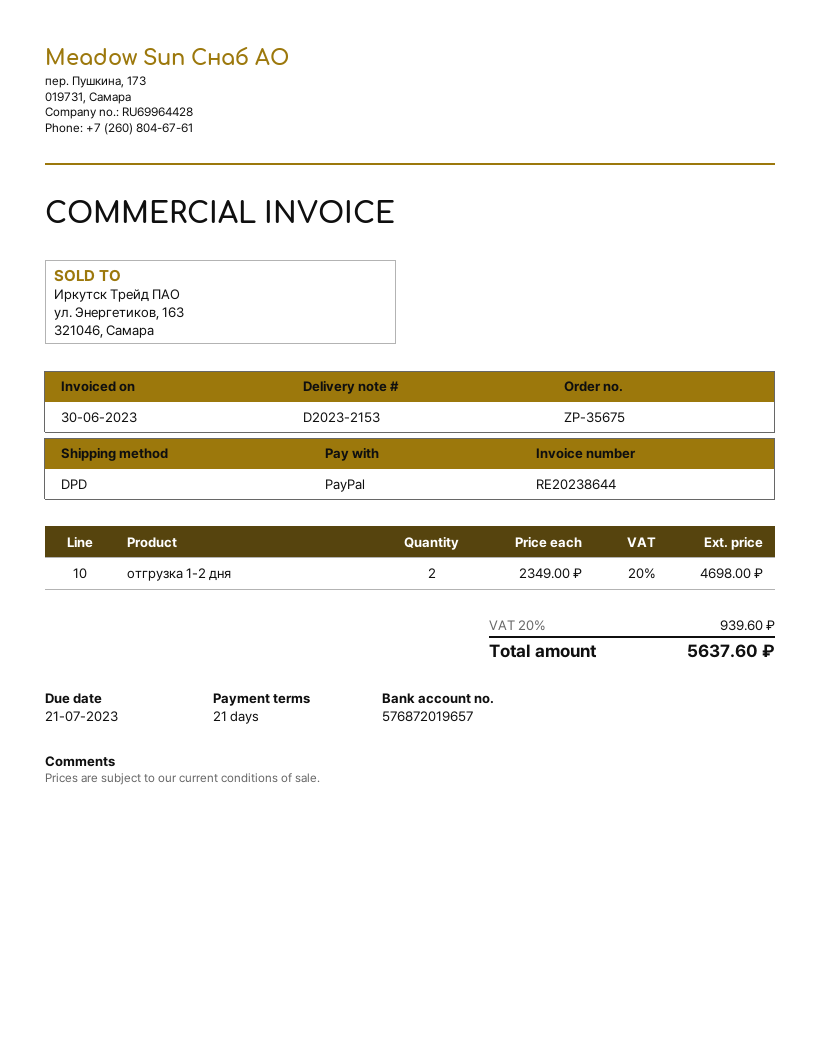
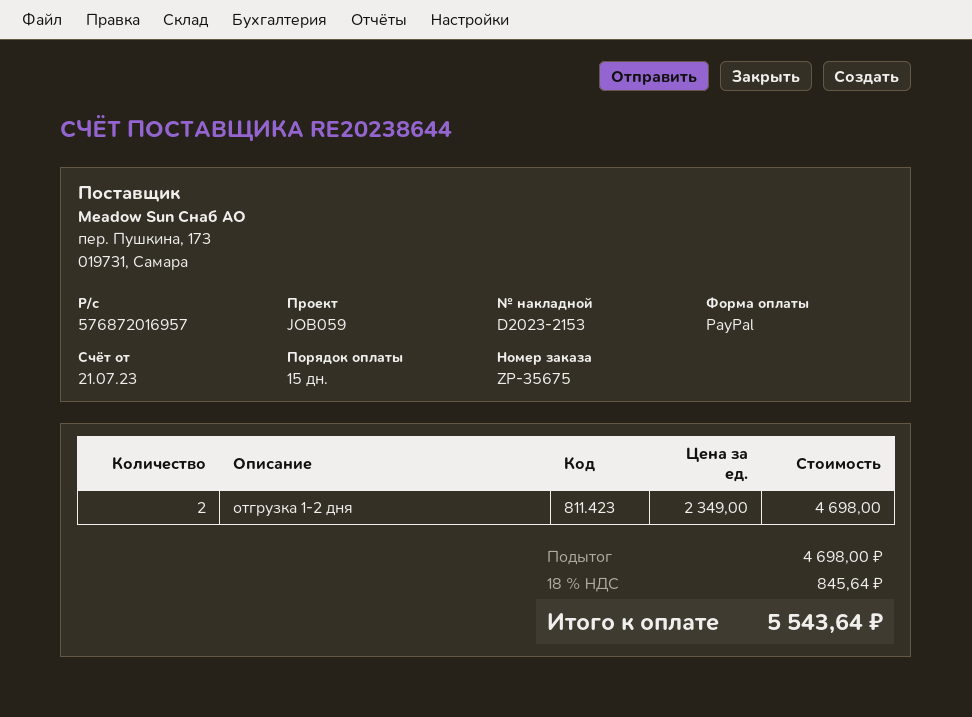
invoice date: 2023-06-30 -> 2023-07-21
payment terms: 21 days -> 15 days
bank account: 576872019657 -> 576872016957
tax: 20% = 939.60 -> 18% = 845.64
total: 5637.60 -> 5543.64

